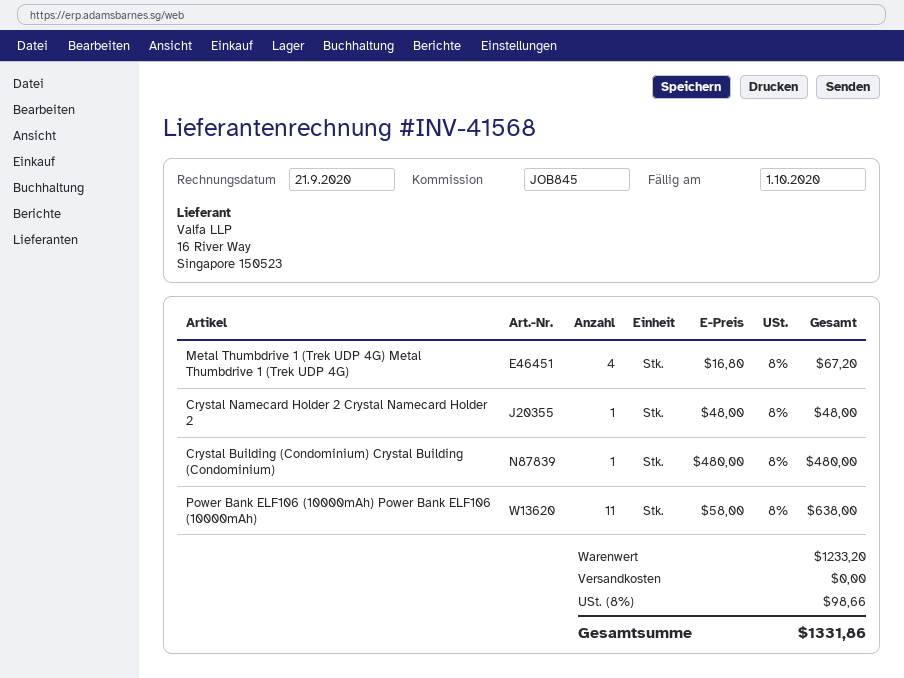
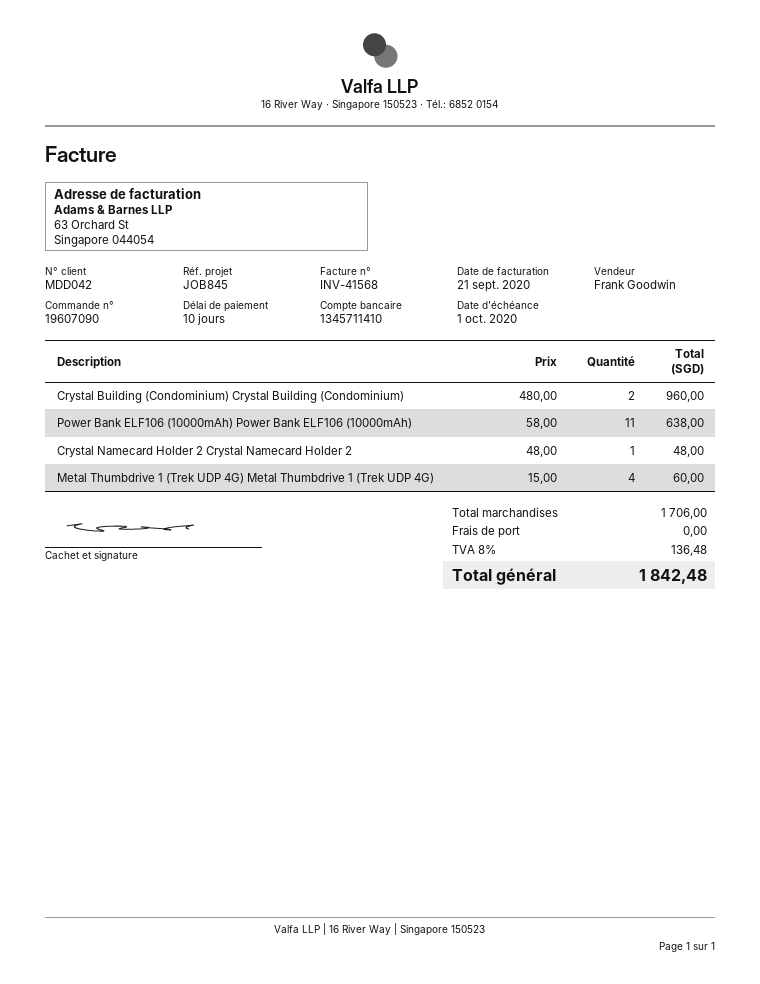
Metal Thumbdrive 1 (Trek UDP 4G) Metal Thumbdrive 1 (Trek UDP 4G): 4 x 16.80 = 67.20 -> 4 x 15.00 = 60.00
Crystal Building (Condominium) Crystal Building (Condominium): 1 x 480.00 = 480.00 -> 2 x 480.00 = 960.00
subtotal: 1233.20 -> 1706.00
tax: 8% = 98.66 -> 8% = 136.48
total: 1331.86 -> 1842.48

